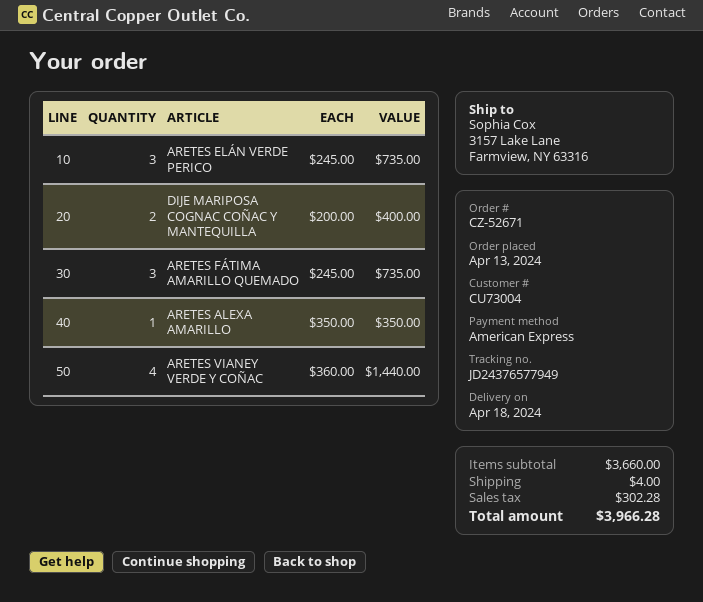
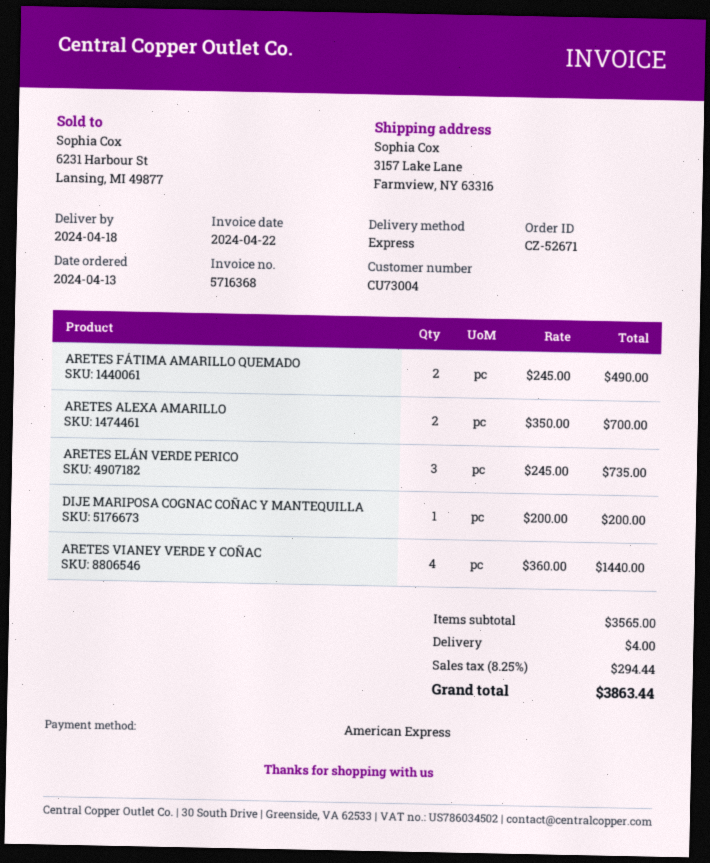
DIJE MARIPOSA COGNAC COÑAC Y MANTEQUILLA: 2 x 200.00 = 400.00 -> 1 x 200.00 = 200.00
ARETES FÁTIMA AMARILLO QUEMADO: 3 x 245.00 = 735.00 -> 2 x 245.00 = 490.00
ARETES ALEXA AMARILLO: 1 x 350.00 = 350.00 -> 2 x 350.00 = 700.00
subtotal: 3660.00 -> 3565.00
tax: 302.28 -> 294.44
total: 3966.28 -> 3863.44

